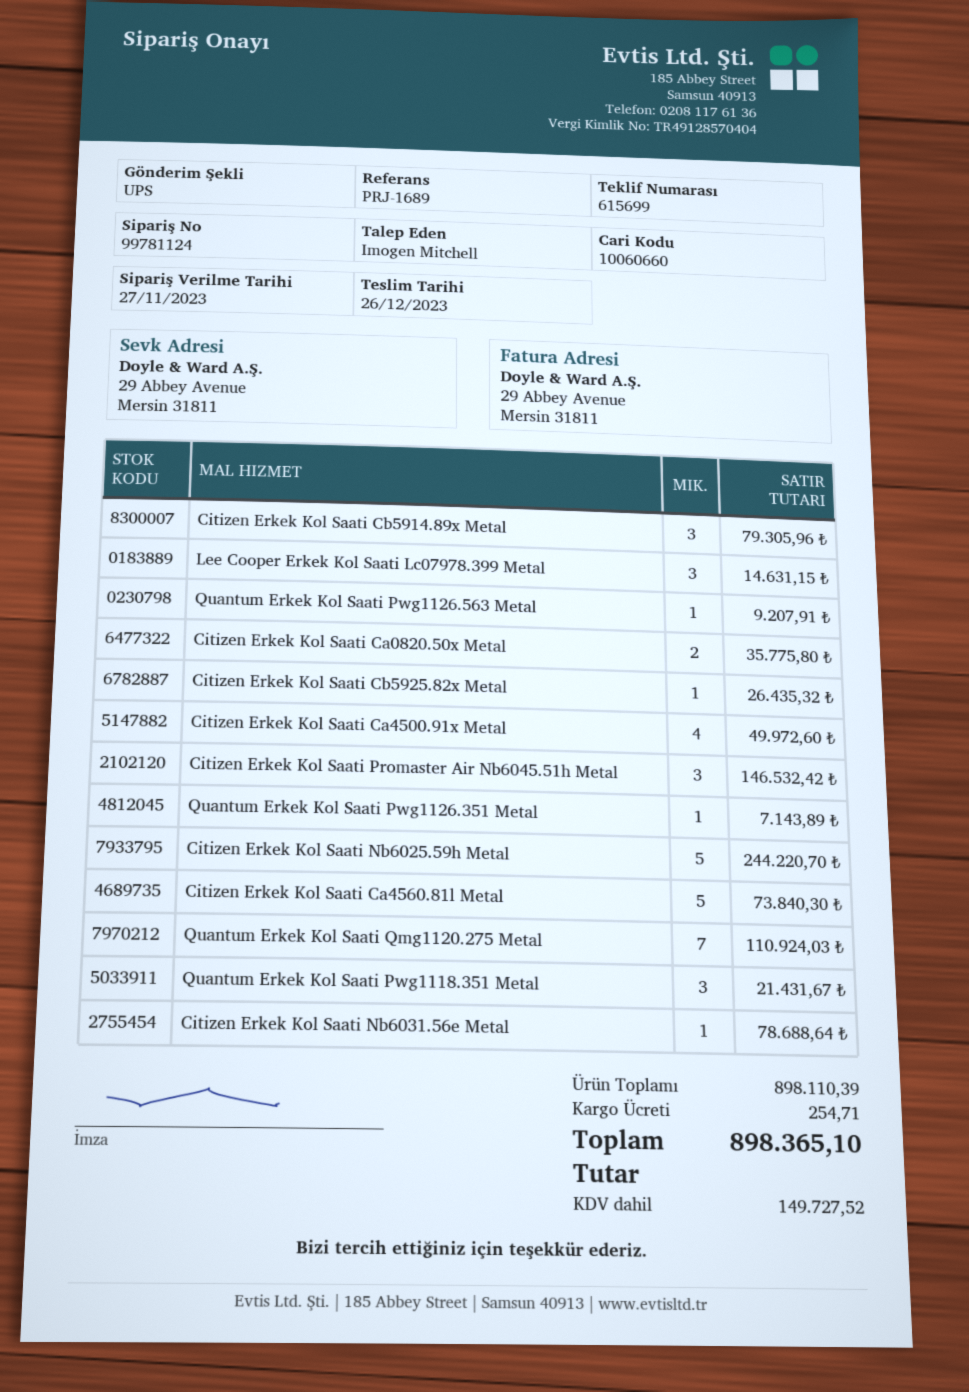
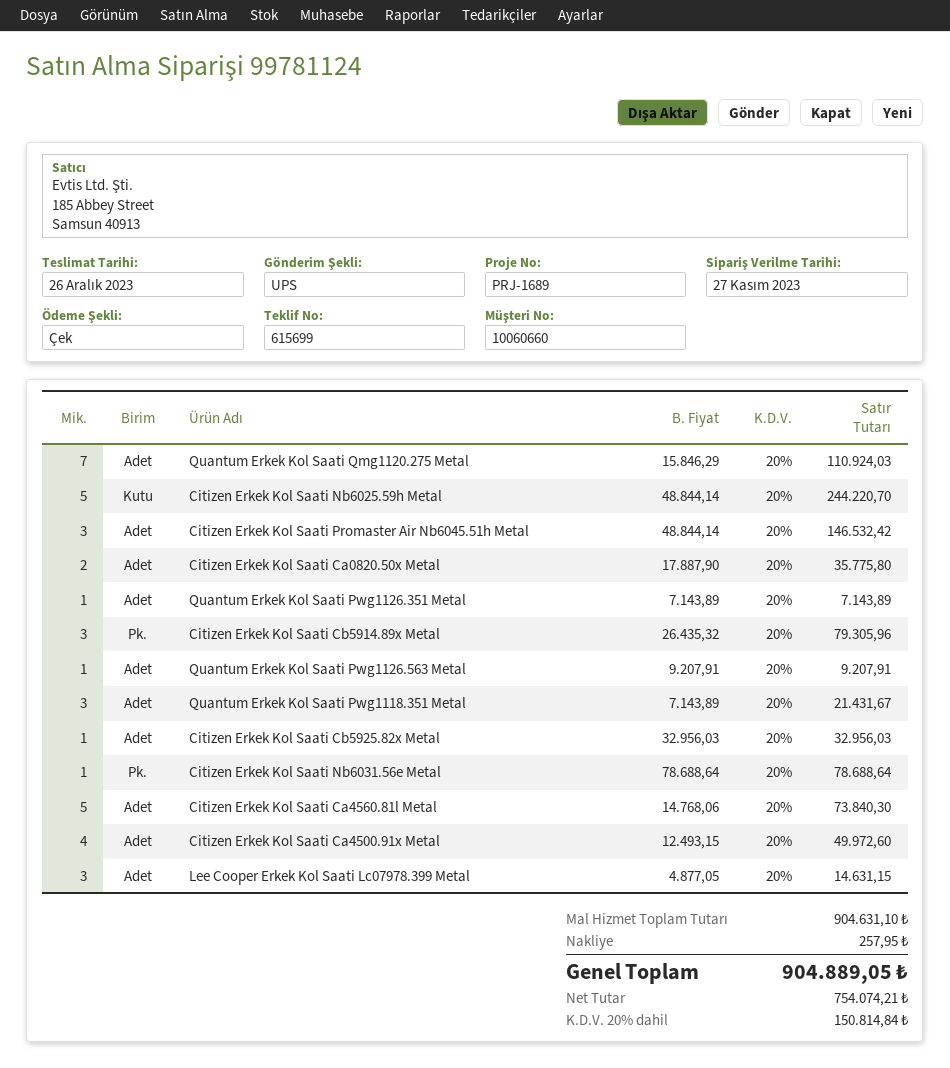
Citizen Erkek Kol Saati Cb5925.82x Metal: 1 for 26435.32 -> 1 for 32956.03
subtotal: 898110.39 -> 904631.10
shipping: 254.71 -> 257.95
tax: 149727.52 -> 150814.84
total: 898365.10 -> 904889.05

